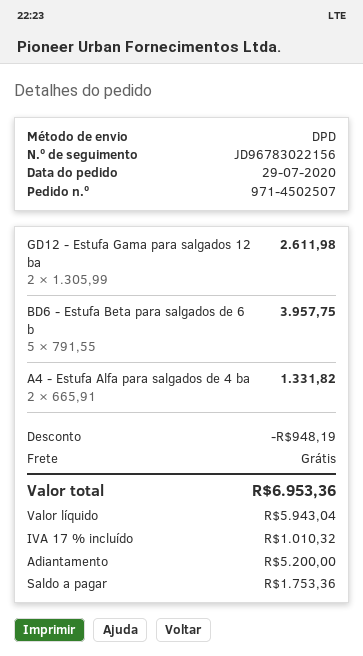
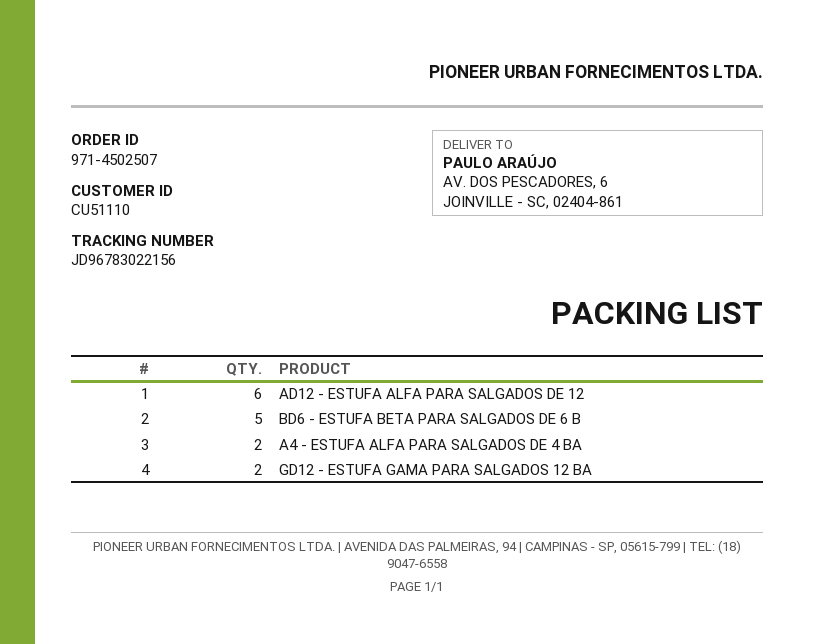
AD12 - ESTUFA ALFA PARA SALGADOS DE 12: none -> 6

